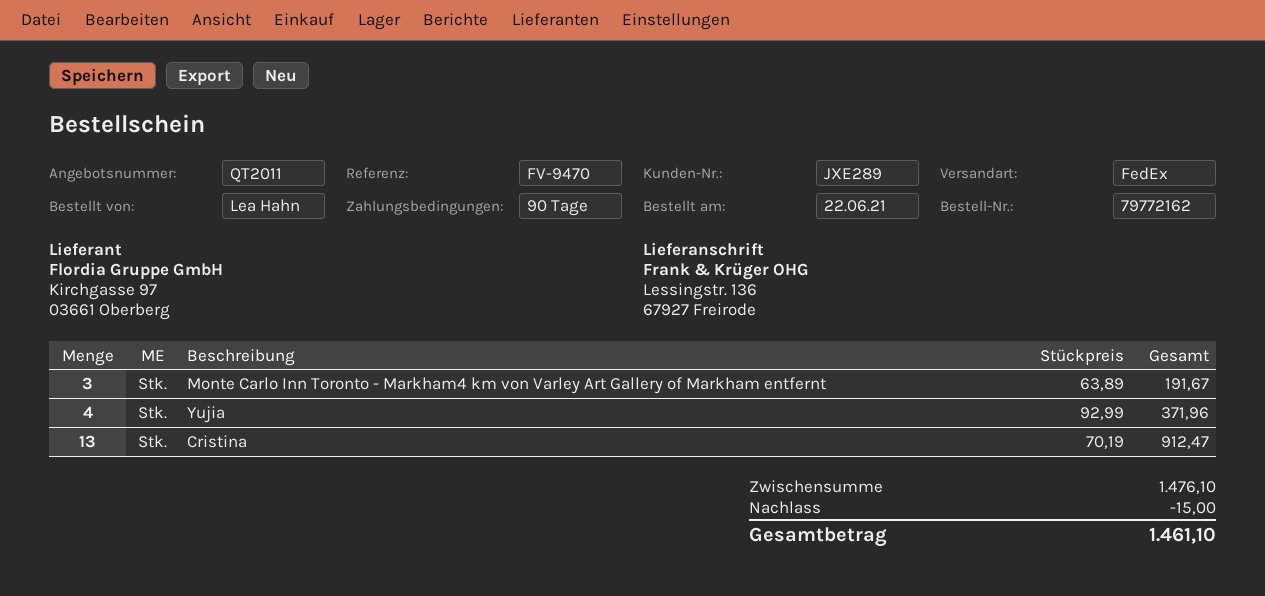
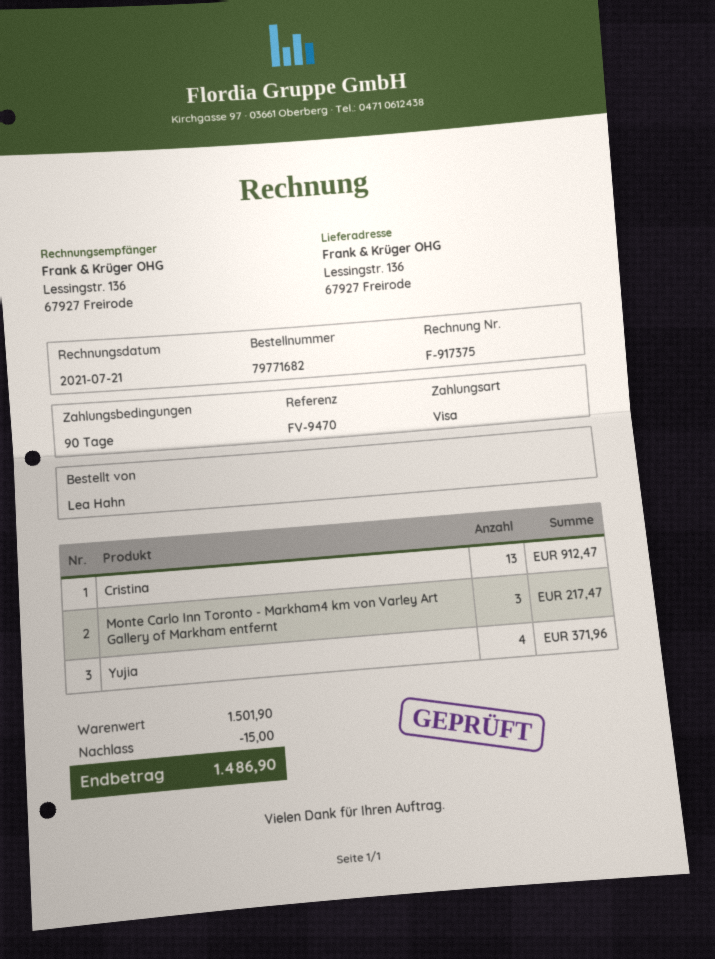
order number: 79772162 -> 79771682
Monte Carlo Inn Toronto - Markham4 km von Varley Art Gallery of Markham entfernt: 3 for 191.67 -> 3 for 217.47
subtotal: 1476.10 -> 1501.90
total: 1461.10 -> 1486.90

